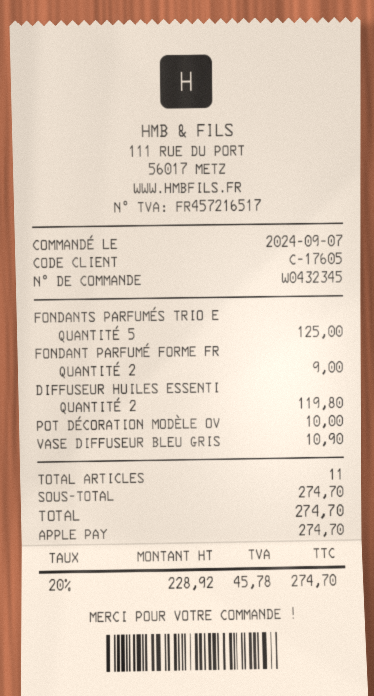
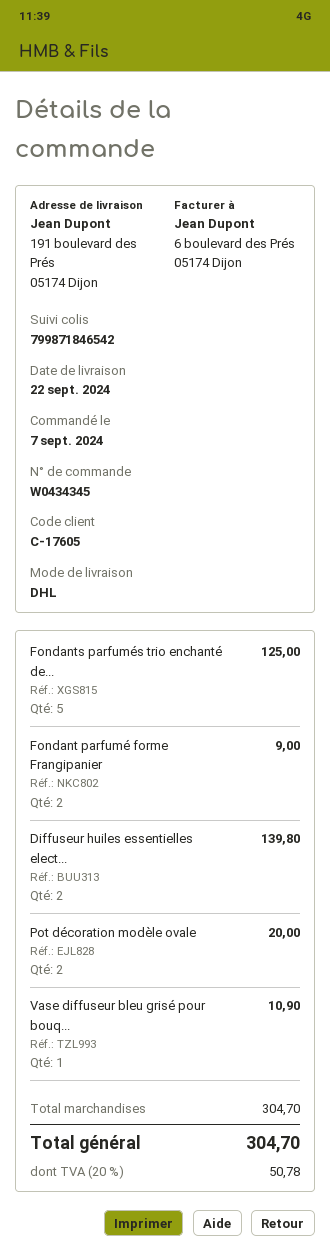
order number: W0432345 -> W0434345
DIFFUSEUR HUILES ESSENTI: 2 for 119.80 -> 2 for 139.80
POT DÉCORATION MODÈLE OV: 1 for 10.00 -> 2 for 20.00
subtotal: 274.70 -> 304.70
tax: 20% = 45.78 -> 20% = 50.78
total: 274.70 -> 304.70

